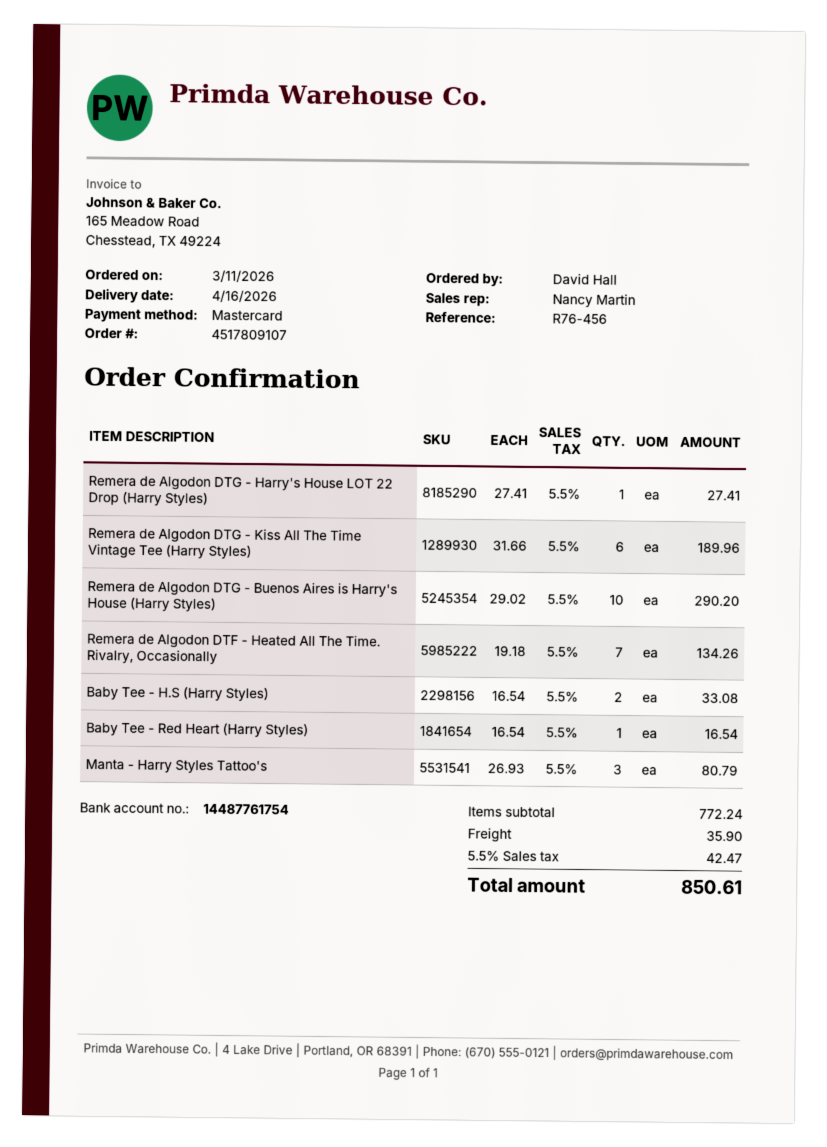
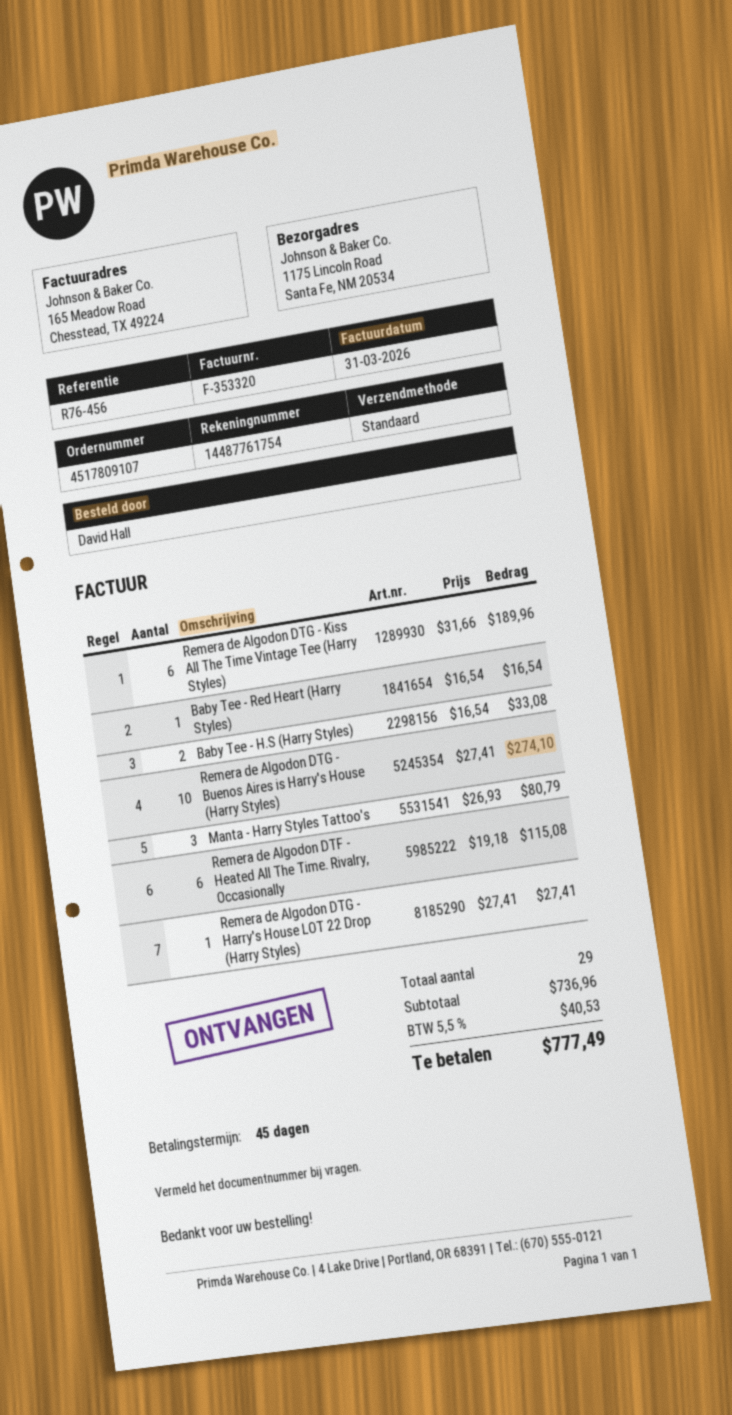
Remera de Algodon DTG - Buenos Aires is Harry's House (Harry Styles): 10 x 29.02 = 290.20 -> 10 x 27.41 = 274.10
Remera de Algodon DTF - Heated All The Time. Rivalry, Occasionally: 7 x 19.18 = 134.26 -> 6 x 19.18 = 115.08
subtotal: 772.24 -> 736.96
shipping: 35.90 -> none
tax: 5.5% = 42.47 -> 5.5% = 40.53
total: 850.61 -> 777.49

